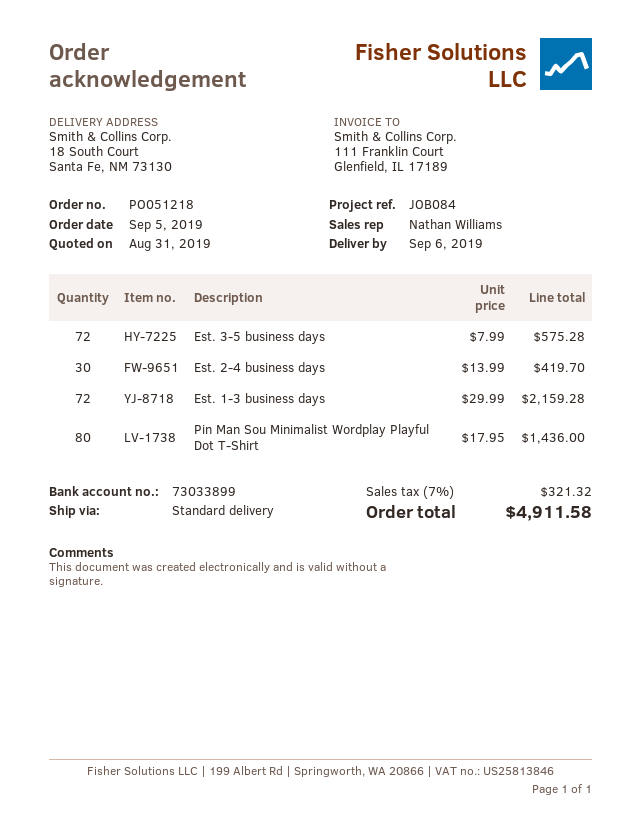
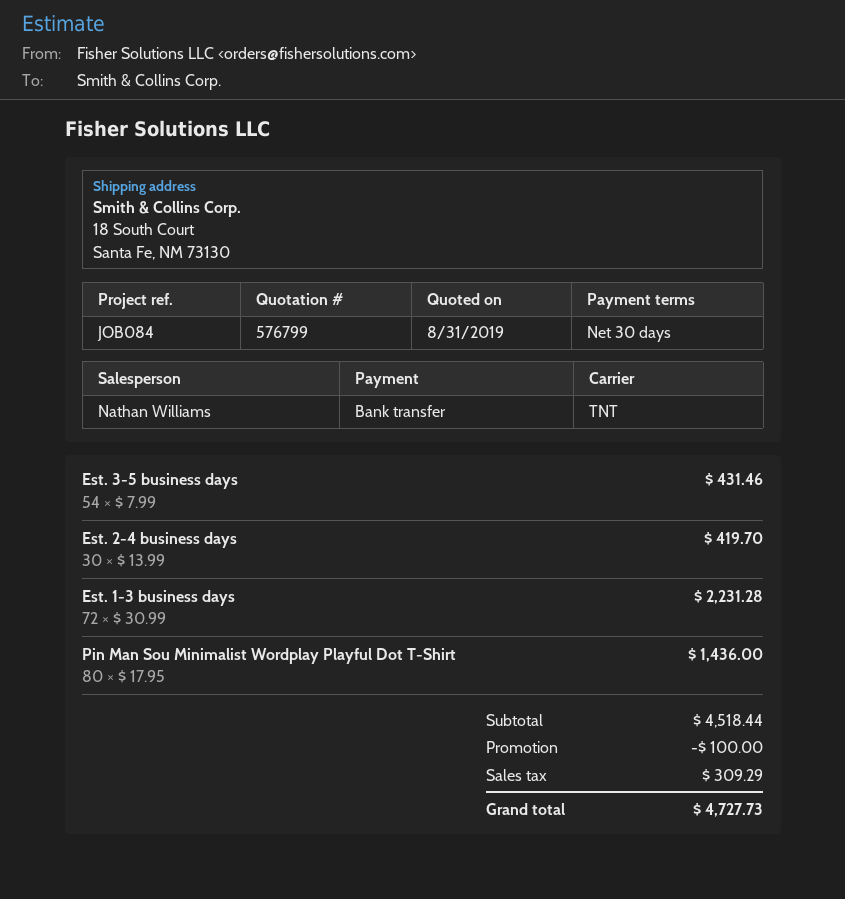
shipping method: standard -> TNT
Est. 3-5 business days: 72 x 7.99 = 575.28 -> 54 x 7.99 = 431.46
Est. 1-3 business days: 72 x 29.99 = 2159.28 -> 72 x 30.99 = 2231.28
discount: none -> 100.00
tax: 321.32 -> 309.29
total: 4911.58 -> 4727.73

